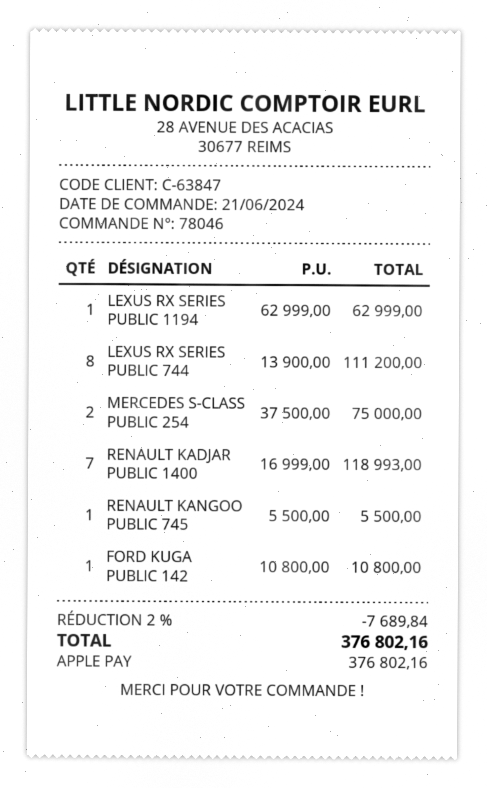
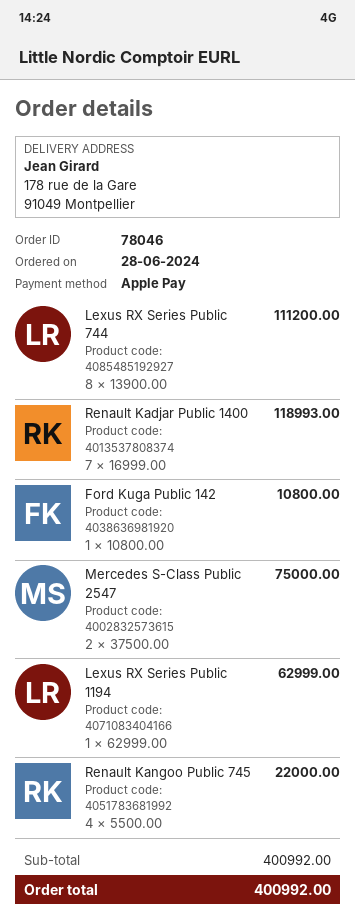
order date: 2024-06-21 -> 2024-06-28
RENAULT KANGOO PUBLIC 745: 1 x 5500.00 = 5500.00 -> 4 x 5500.00 = 22000.00
discount: 2% = 7689.84 -> none
total: 376802.16 -> 400992.00

